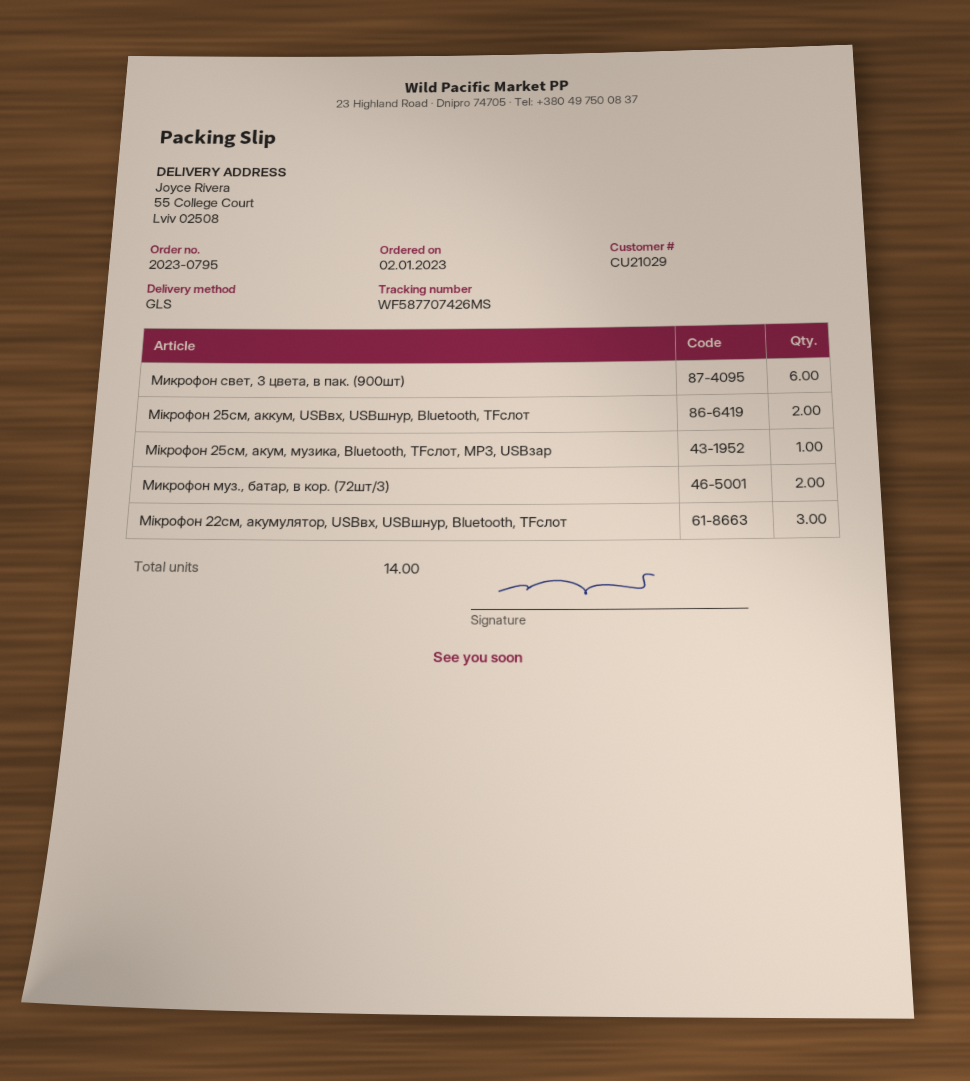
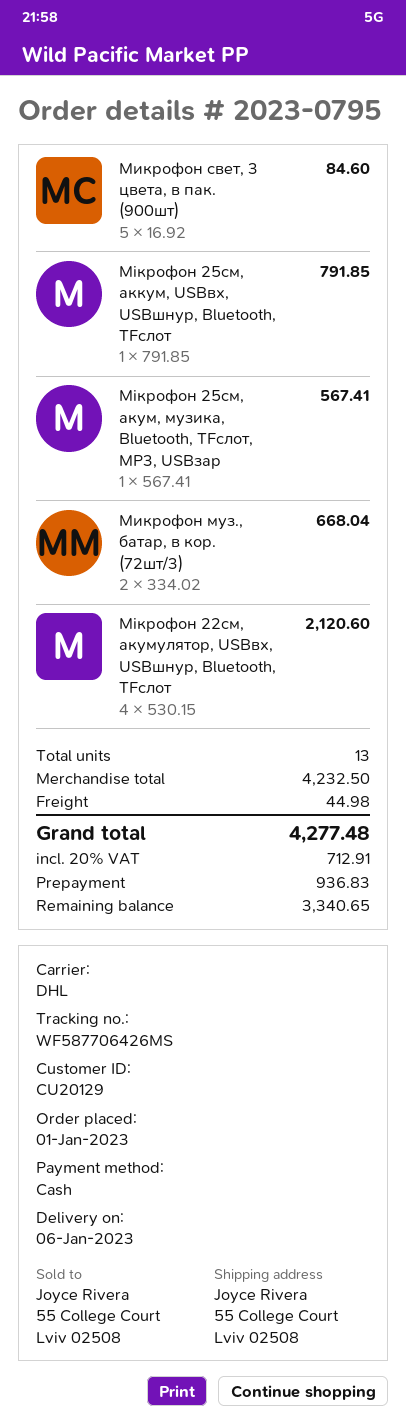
order date: 2023-01-02 -> 2023-01-01
customer number: CU21029 -> CU20129
shipping method: GLS -> DHL
tracking number: WF587707426MS -> WF587706426MS
Микрофон свет, 3 цвета, в пак. (900шт): 6 -> 5
Мікрофон 25см, аккум, USBвх, USBшнур, Bluetooth, TFслот: 2 -> 1
Мікрофон 22см, акумулятор, USBвх, USBшнур, Bluetooth, TFслот: 3 -> 4
total quantity: 14 -> 13

